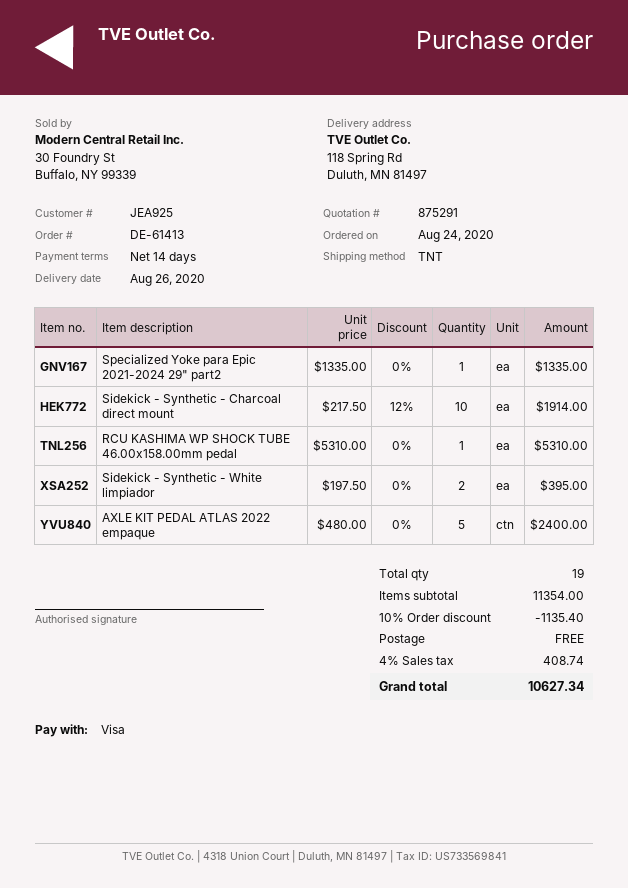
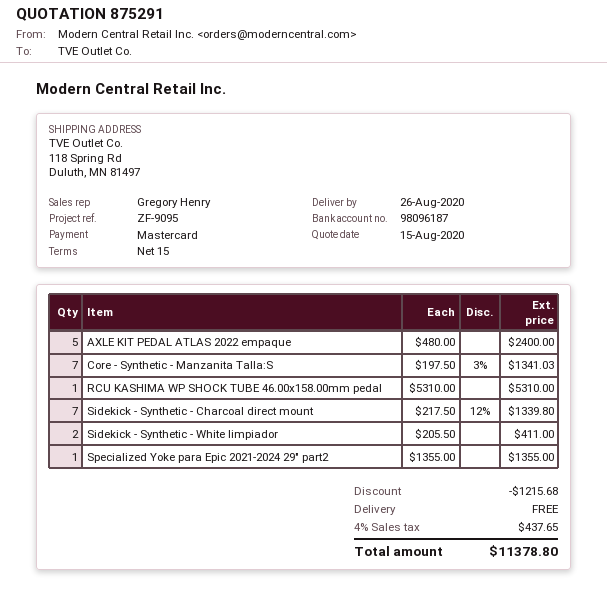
payment terms: 14 days -> 15 days
payment method: Visa -> Mastercard
Specialized Yoke para Epic 2021-2024 29" part2: 1 x 1335.00 = 1335.00 -> 1 x 1355.00 = 1355.00
Sidekick - Synthetic - Charcoal direct mount: 10 x 217.50 - 12% = 1914.00 -> 7 x 217.50 - 12% = 1339.80
Sidekick - Synthetic - White limpiador: 2 x 197.50 = 395.00 -> 2 x 205.50 = 411.00
Core - Synthetic - Manzanita Talla:S: none -> 7 x 197.50 - 3% = 1341.03
discount: 1135.40 -> 1215.68
tax: 4% = 408.74 -> 4% = 437.65
total: 10627.34 -> 11378.80

